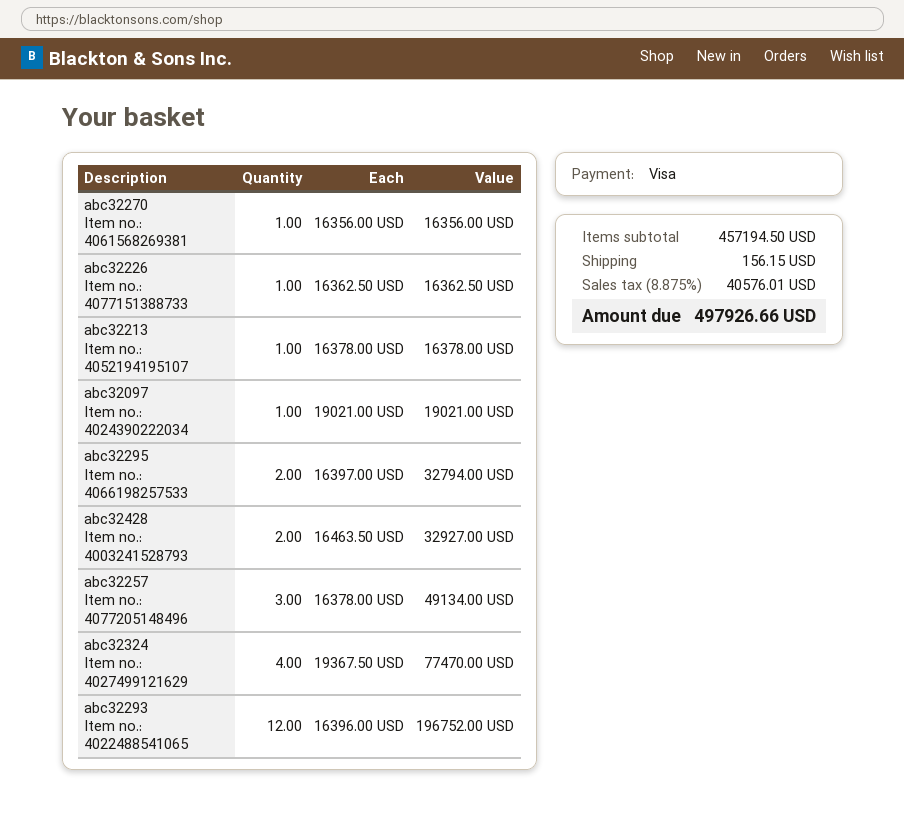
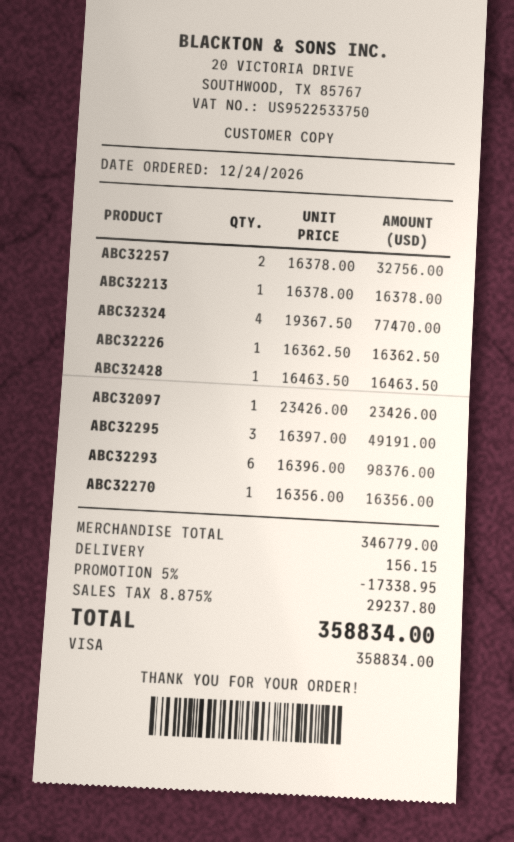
abc32097: 1 x 19021.00 = 19021.00 -> 1 x 23426.00 = 23426.00
abc32295: 2 x 16397.00 = 32794.00 -> 3 x 16397.00 = 49191.00
abc32428: 2 x 16463.50 = 32927.00 -> 1 x 16463.50 = 16463.50
abc32257: 3 x 16378.00 = 49134.00 -> 2 x 16378.00 = 32756.00
abc32293: 12 x 16396.00 = 196752.00 -> 6 x 16396.00 = 98376.00
subtotal: 457194.50 -> 346779.00
discount: none -> 5% = 17338.95
tax: 8.875% = 40576.01 -> 8.875% = 29237.80
total: 497926.66 -> 358834.00

